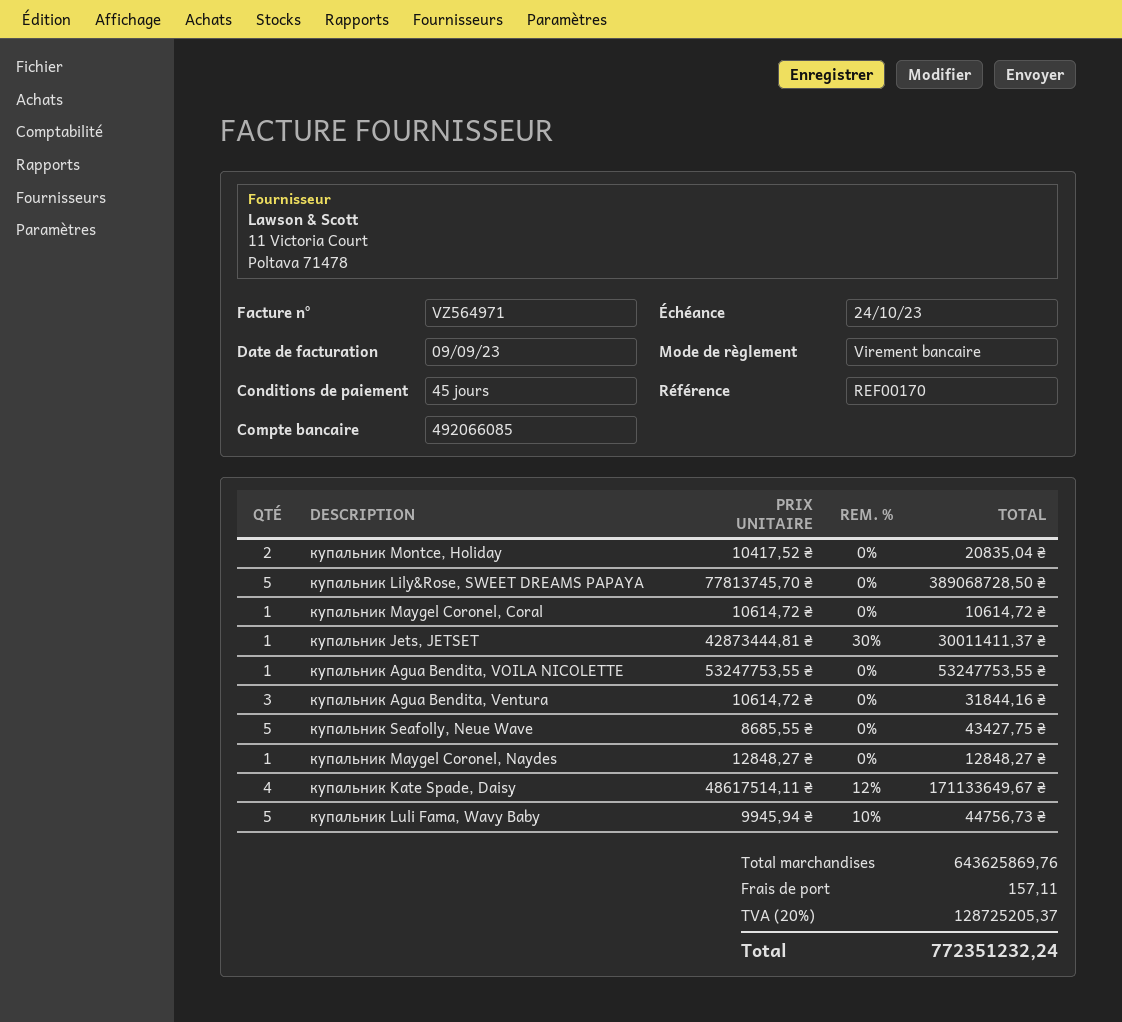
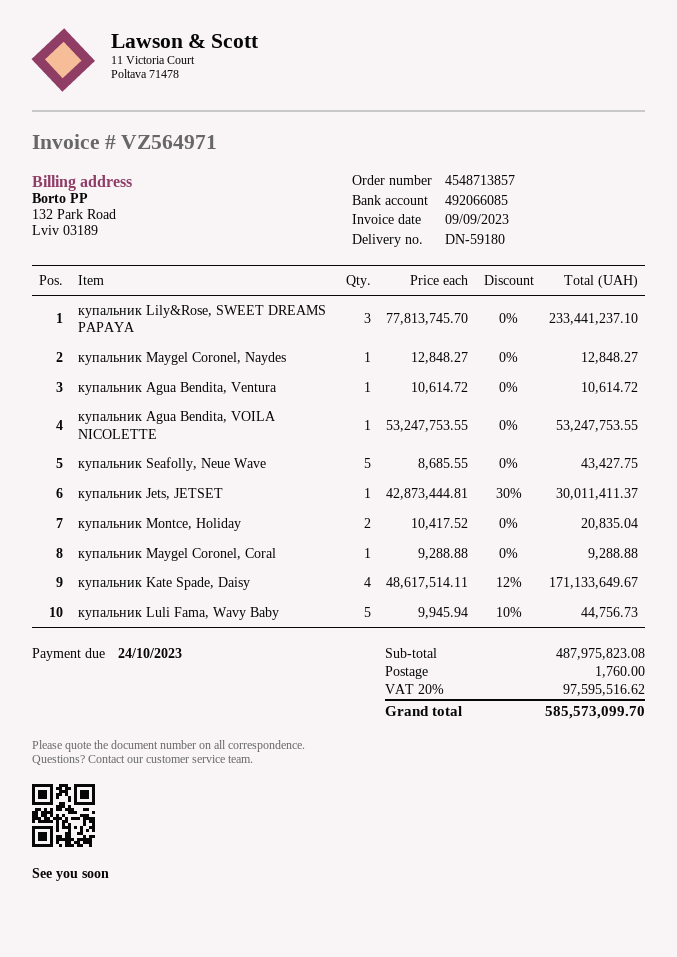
купальник Lily&Rose, SWEET DREAMS PAPAYA: 5 x 77813745.70 = 389068728.50 -> 3 x 77813745.70 = 233441237.10
купальник Maygel Coronel, Coral: 1 x 10614.72 = 10614.72 -> 1 x 9288.88 = 9288.88
купальник Agua Bendita, Ventura: 3 x 10614.72 = 31844.16 -> 1 x 10614.72 = 10614.72
subtotal: 643625869.76 -> 487975823.08
shipping: 157.11 -> 1760.00
tax: 20% = 128725205.37 -> 20% = 97595516.62
total: 772351232.24 -> 585573099.70

